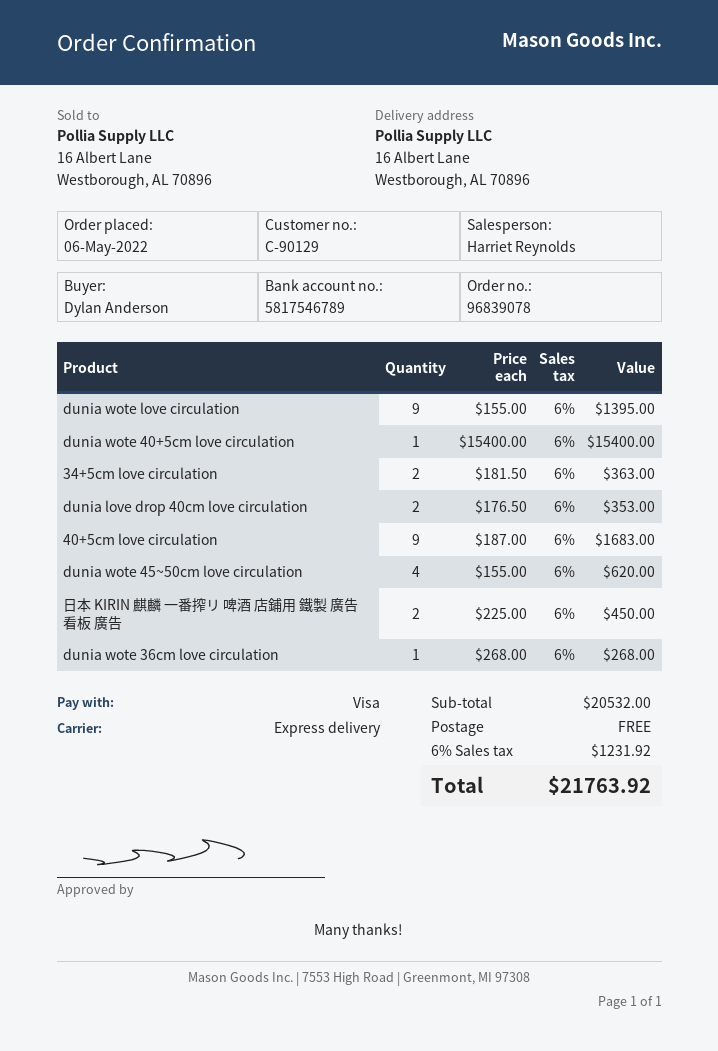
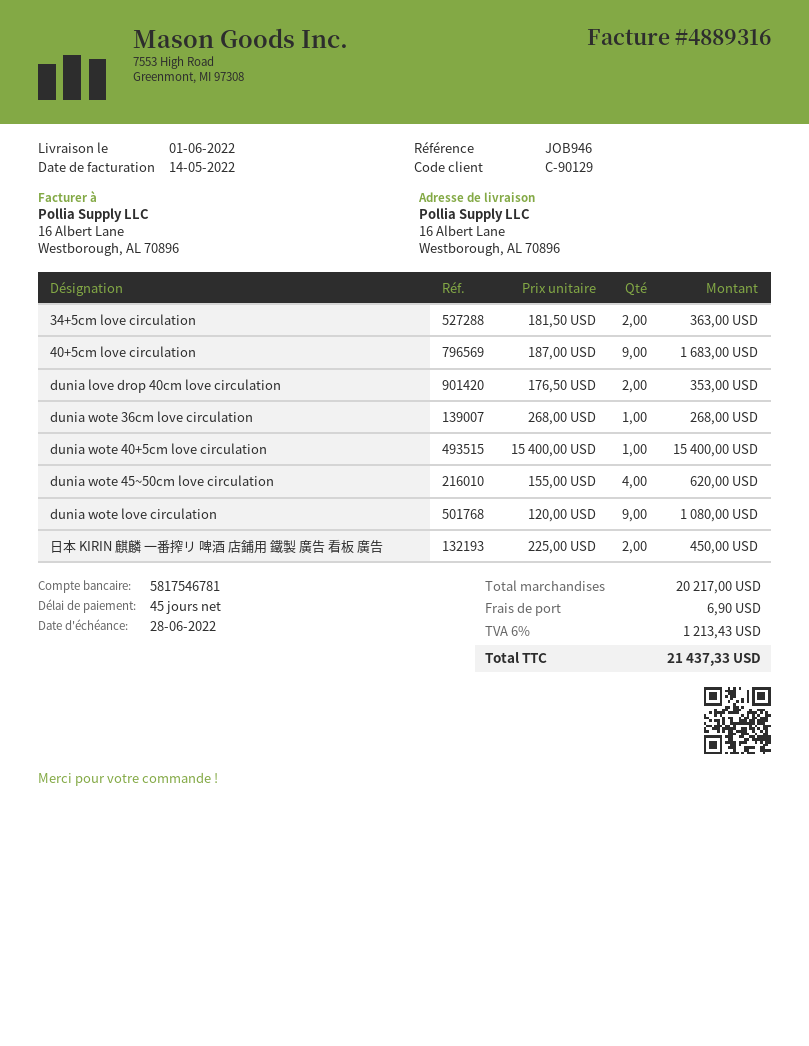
bank account: 5817546789 -> 5817546781
dunia wote love circulation: 9 x 155.00 = 1395.00 -> 9 x 120.00 = 1080.00
subtotal: 20532.00 -> 20217.00
shipping: 0.00 -> 6.90
tax: 6% = 1231.92 -> 6% = 1213.43
total: 21763.92 -> 21437.33

